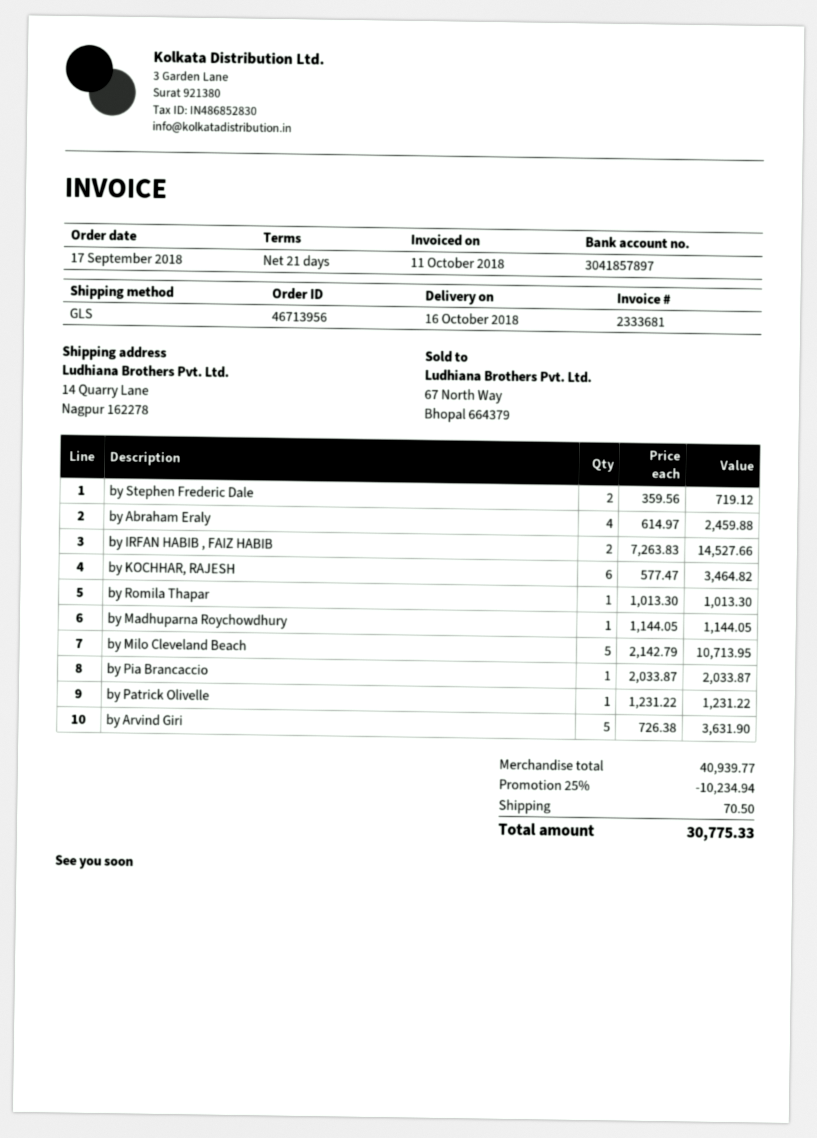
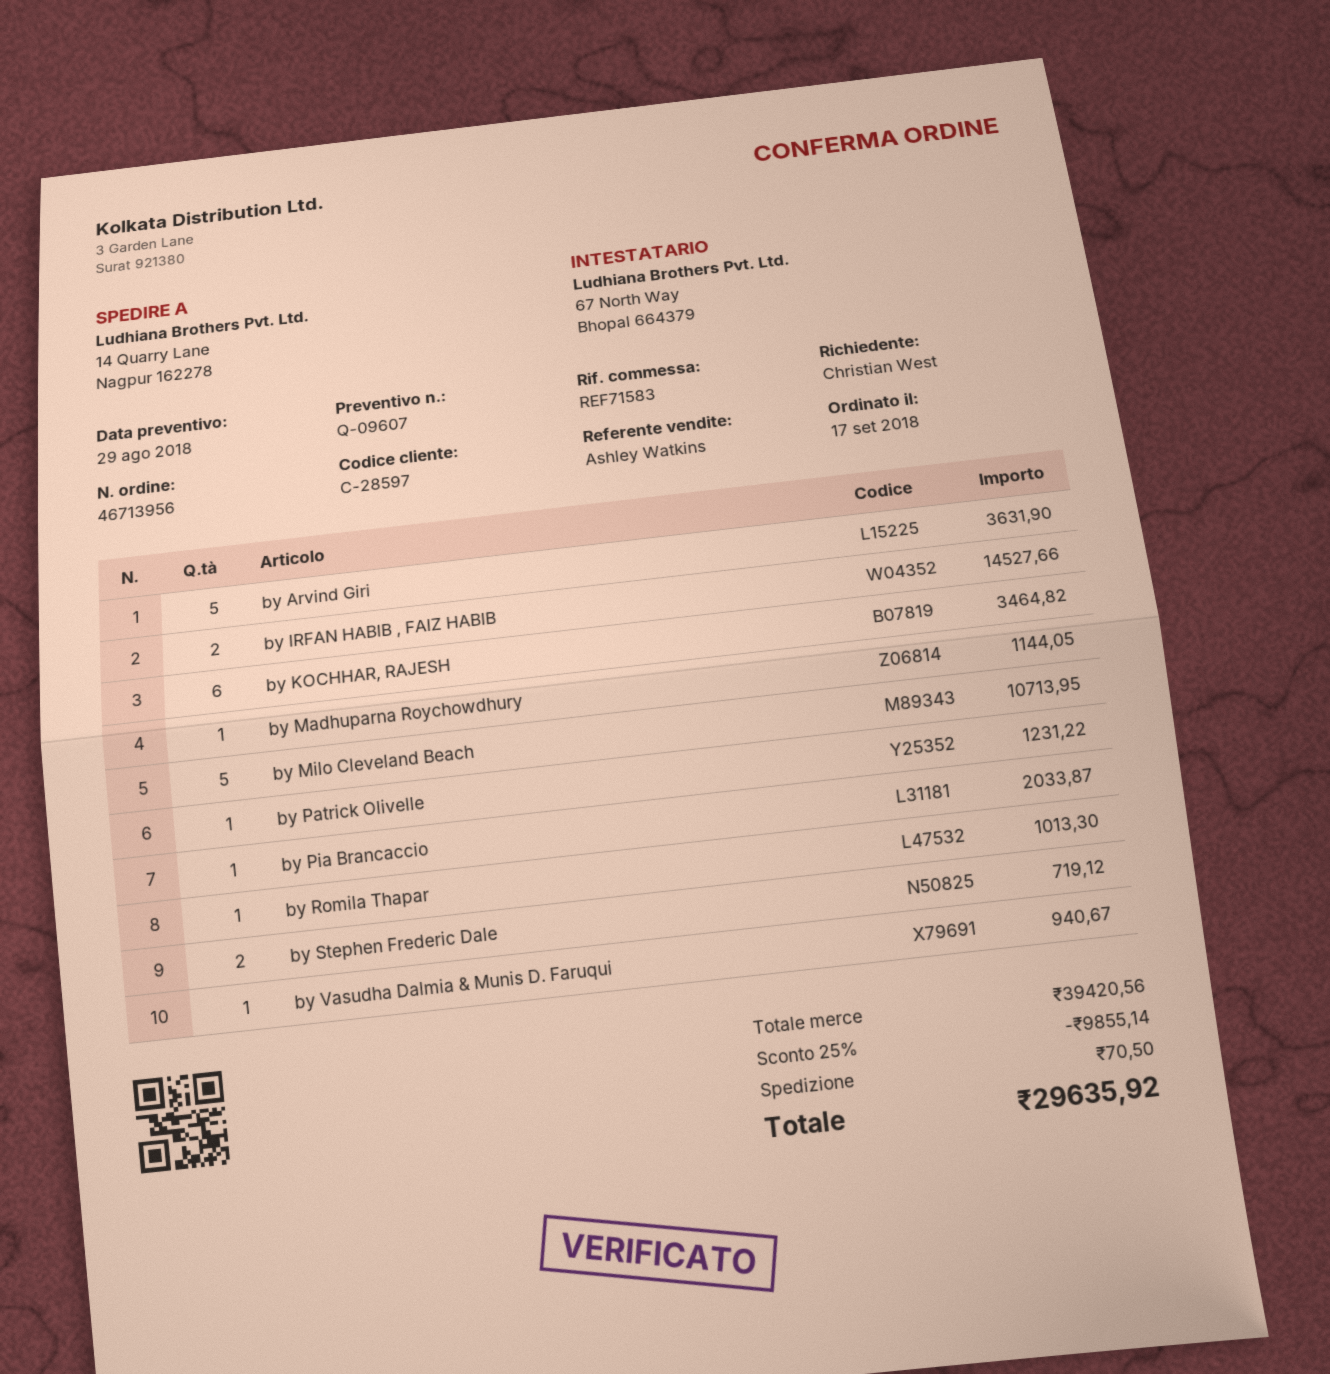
by Abraham Eraly: 4 for 2459.88 -> none
by Vasudha Dalmia & Munis D. Faruqui: none -> 1 for 940.67
subtotal: 40939.77 -> 39420.56
discount: 25% = 10234.94 -> 25% = 9855.14
total: 30775.33 -> 29635.92

